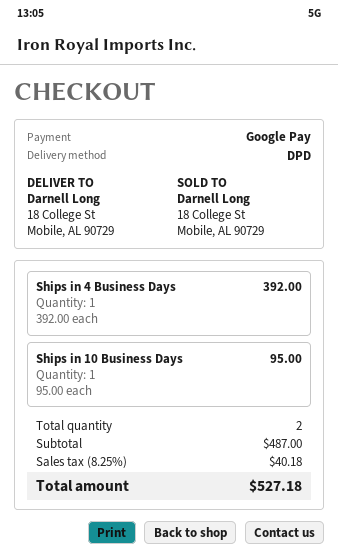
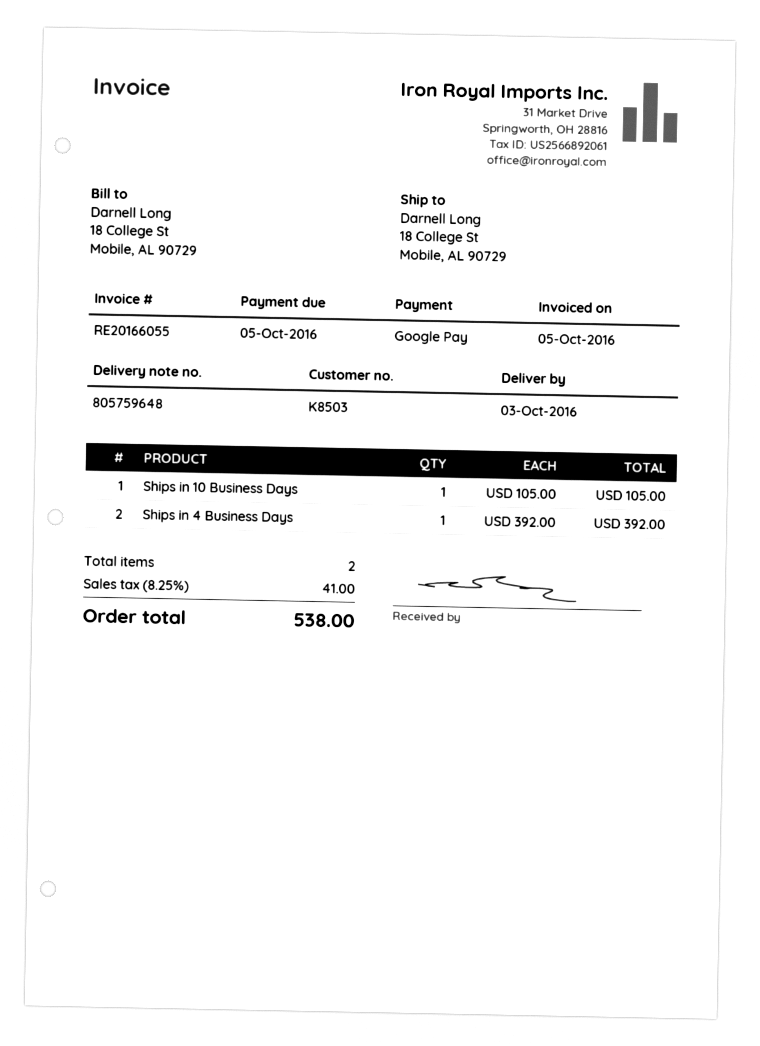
Ships in 10 Business Days: 1 x 95.00 = 95.00 -> 1 x 105.00 = 105.00
tax: 8.25% = 40.18 -> 8.25% = 41.00
total: 527.18 -> 538.00

